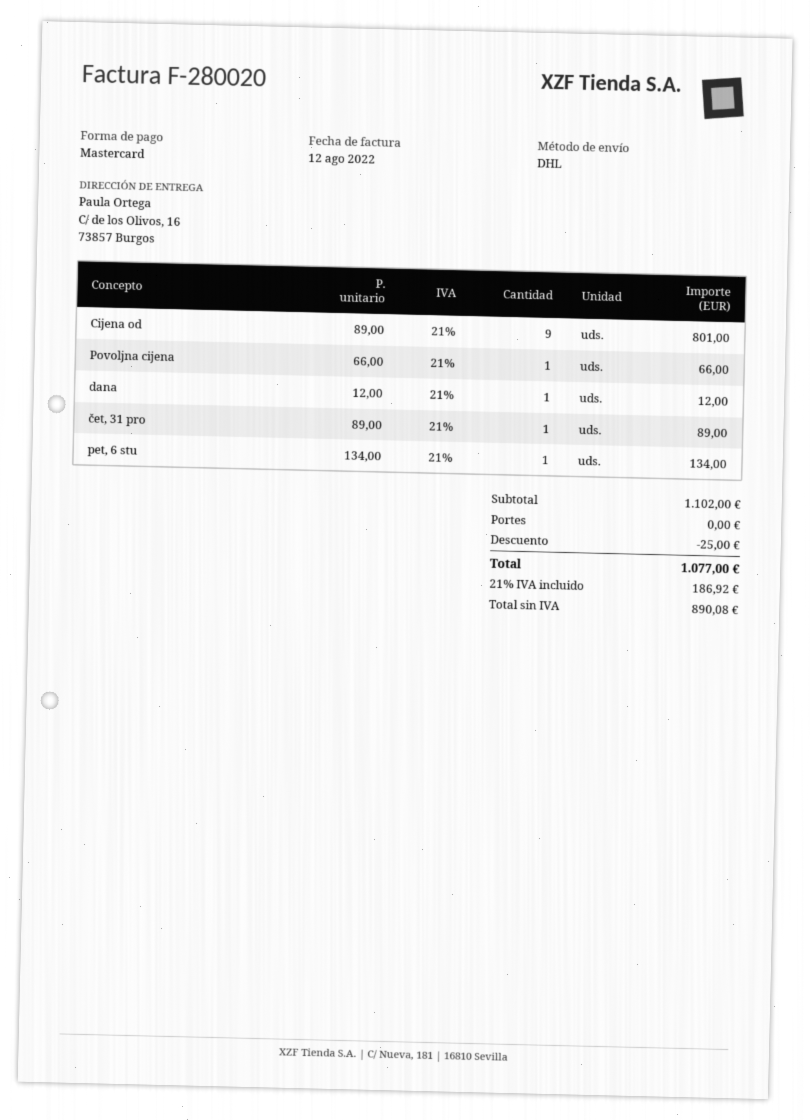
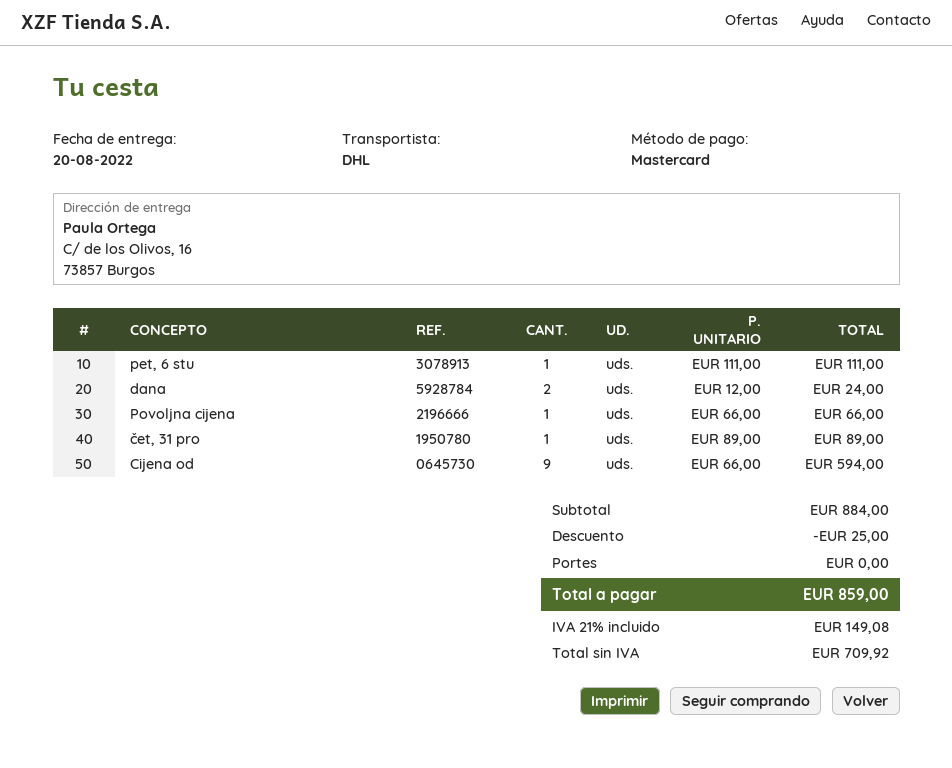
Cijena od: 9 x 89.00 = 801.00 -> 9 x 66.00 = 594.00
dana: 1 x 12.00 = 12.00 -> 2 x 12.00 = 24.00
pet, 6 stu: 1 x 134.00 = 134.00 -> 1 x 111.00 = 111.00
subtotal: 1102.00 -> 884.00
net: 890.08 -> 709.92
tax: 21% = 186.92 -> 21% = 149.08
total: 1077.00 -> 859.00

